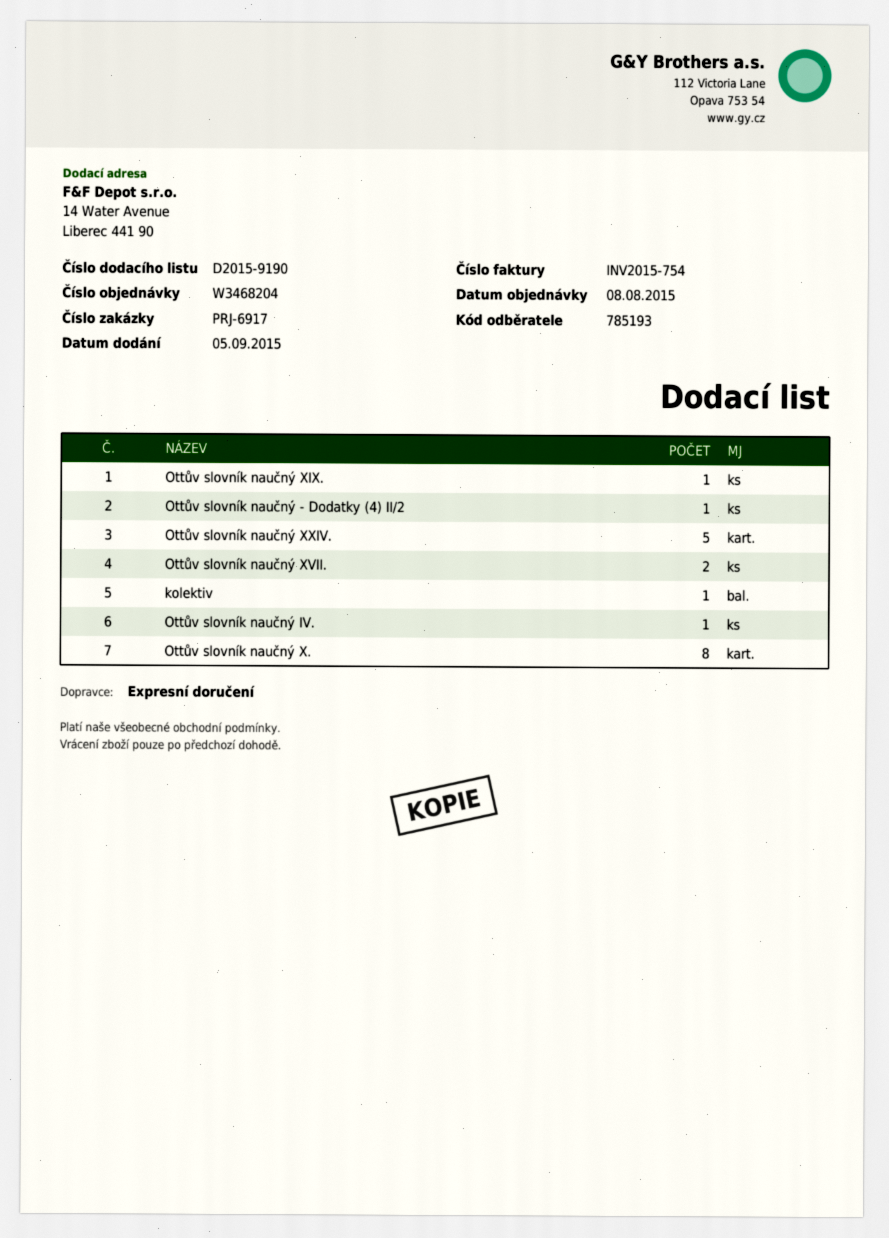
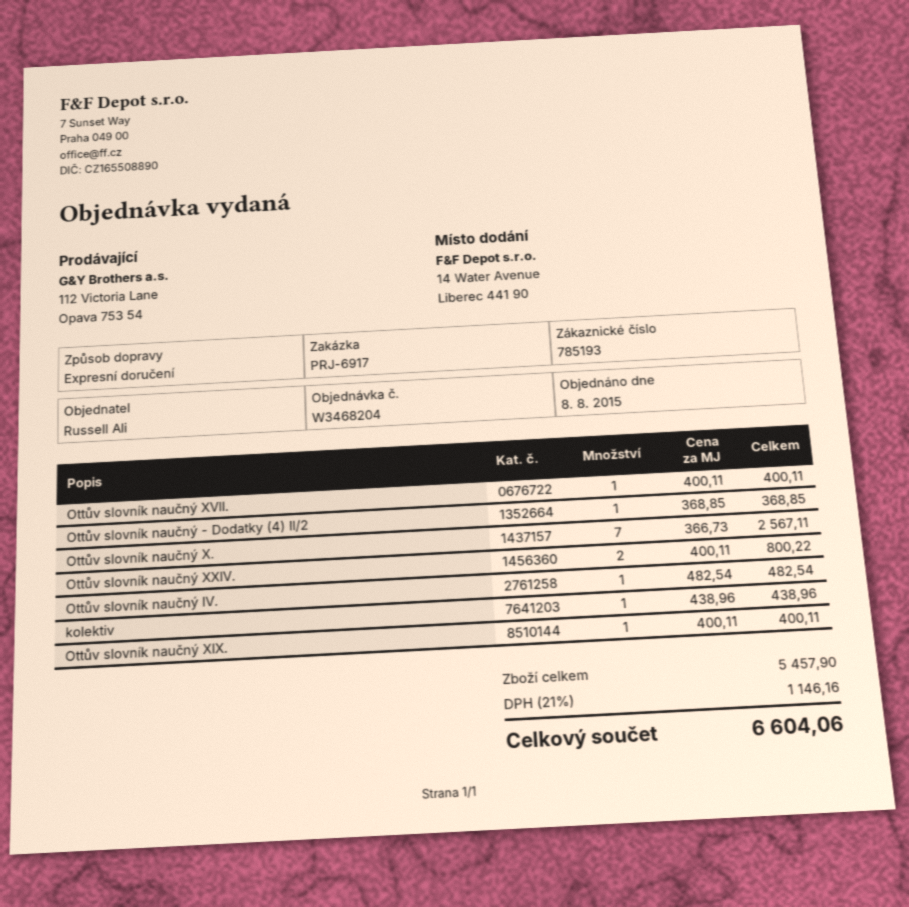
Ottův slovník naučný XXIV.: 5 -> 2
Ottův slovník naučný XVII.: 2 -> 1
Ottův slovník naučný X.: 8 -> 7

